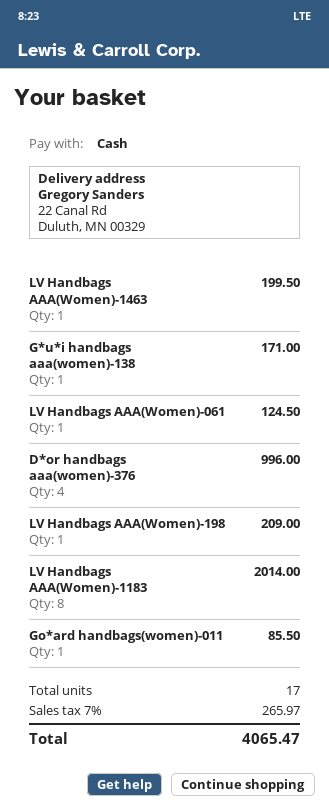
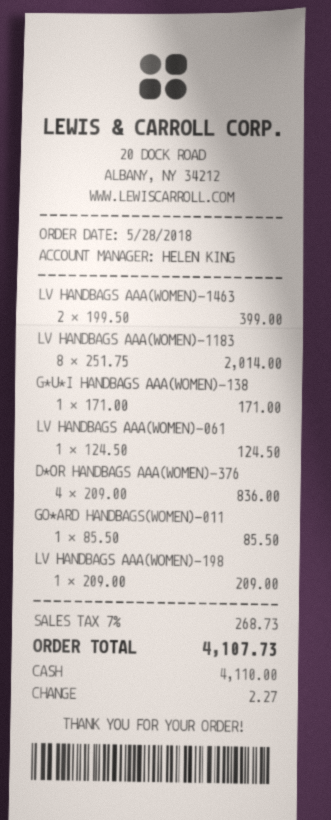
LV Handbags AAA(Women)-1463: 1 for 199.50 -> 2 for 399.00
D*or handbags aaa(women)-376: 4 for 996.00 -> 4 for 836.00
tax: 7% = 265.97 -> 7% = 268.73
total: 4065.47 -> 4107.73

